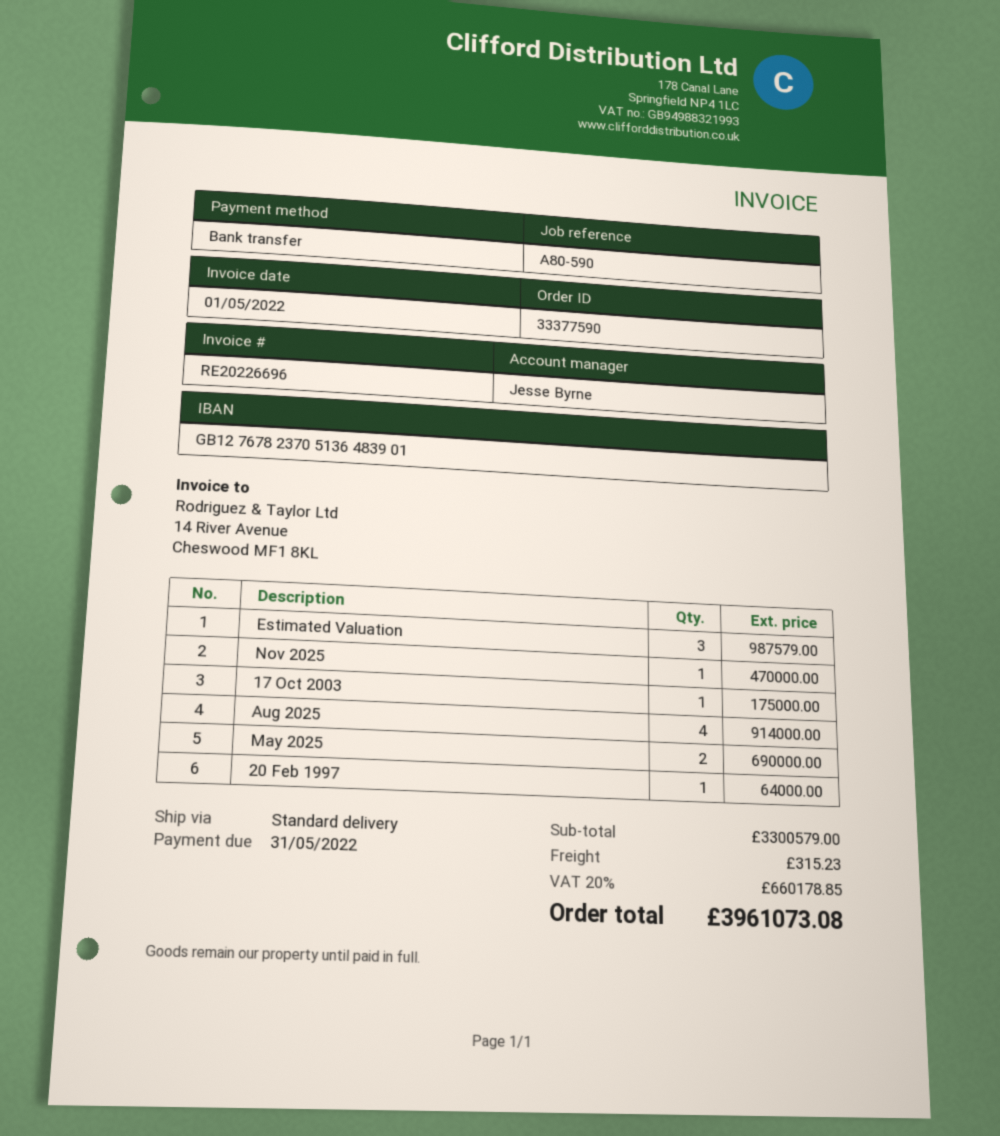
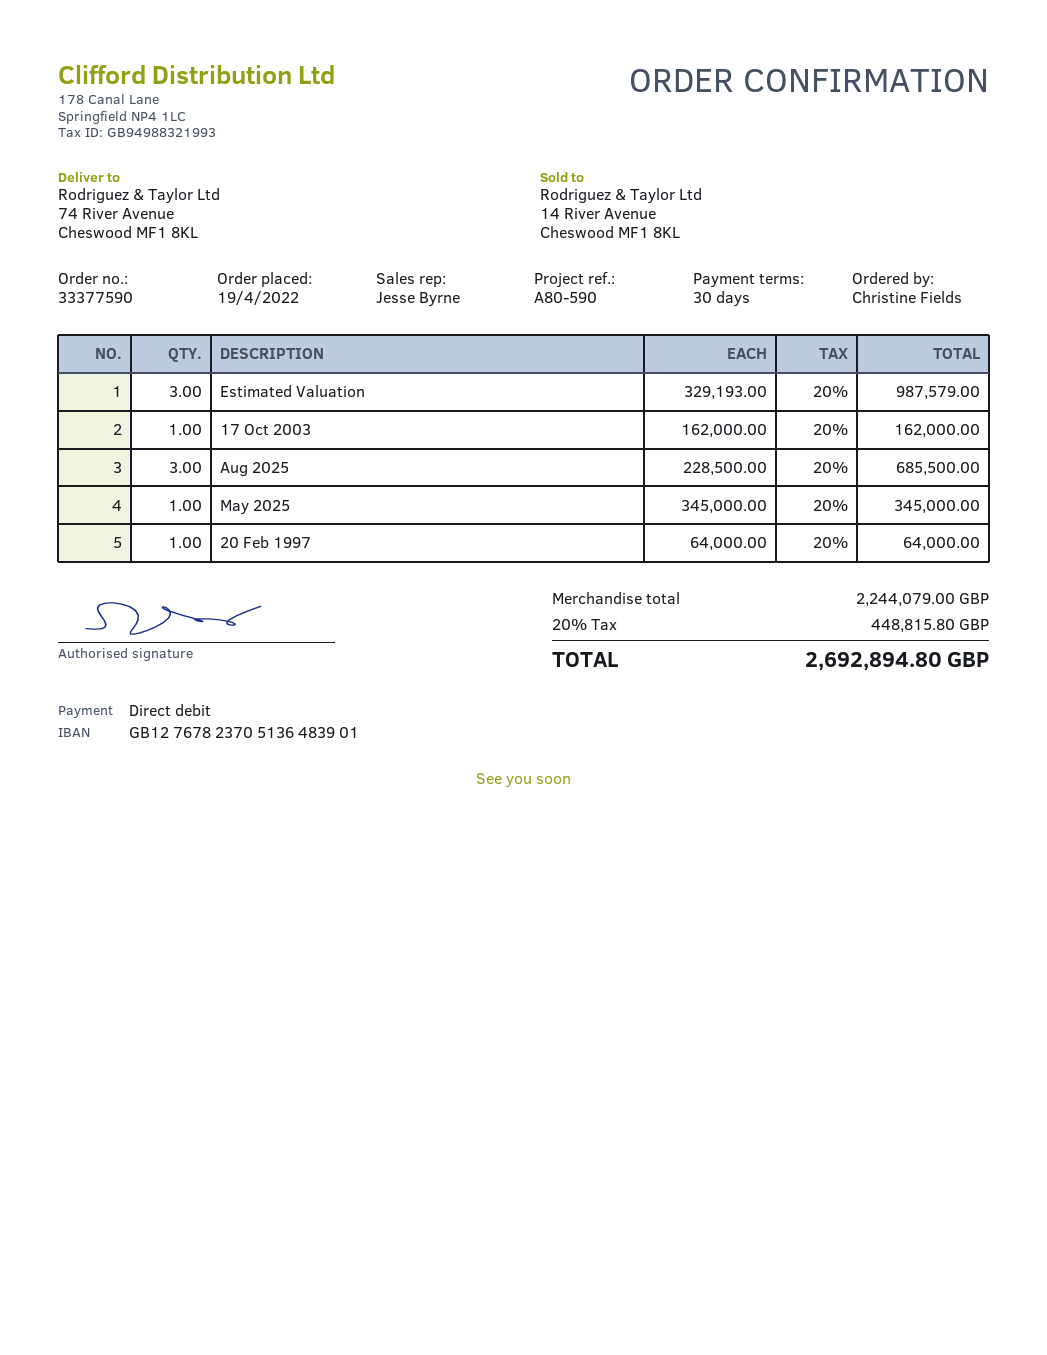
payment method: bank transfer -> direct debit
Nov 2025: 1 for 470000.00 -> none
17 Oct 2003: 1 for 175000.00 -> 1 for 162000.00
Aug 2025: 4 for 914000.00 -> 3 for 685500.00
May 2025: 2 for 690000.00 -> 1 for 345000.00
subtotal: 3300579.00 -> 2244079.00
shipping: 315.23 -> none
tax: 20% = 660178.85 -> 20% = 448815.80
total: 3961073.08 -> 2692894.80

